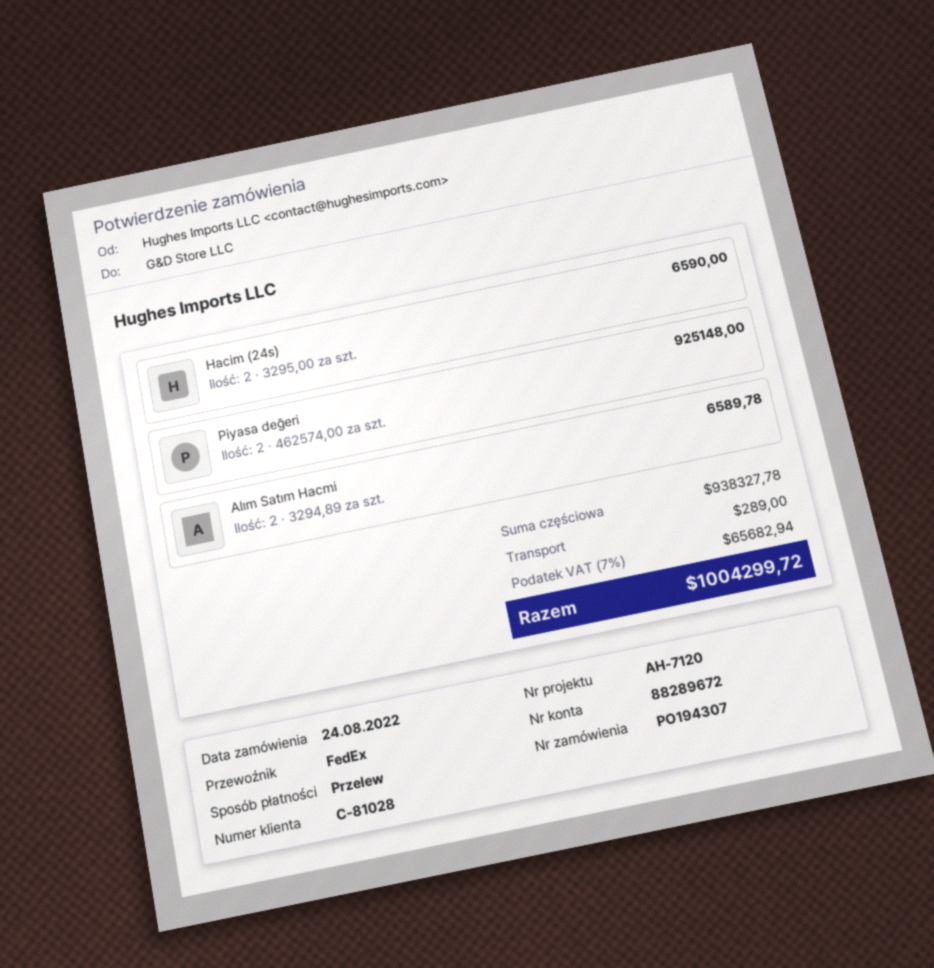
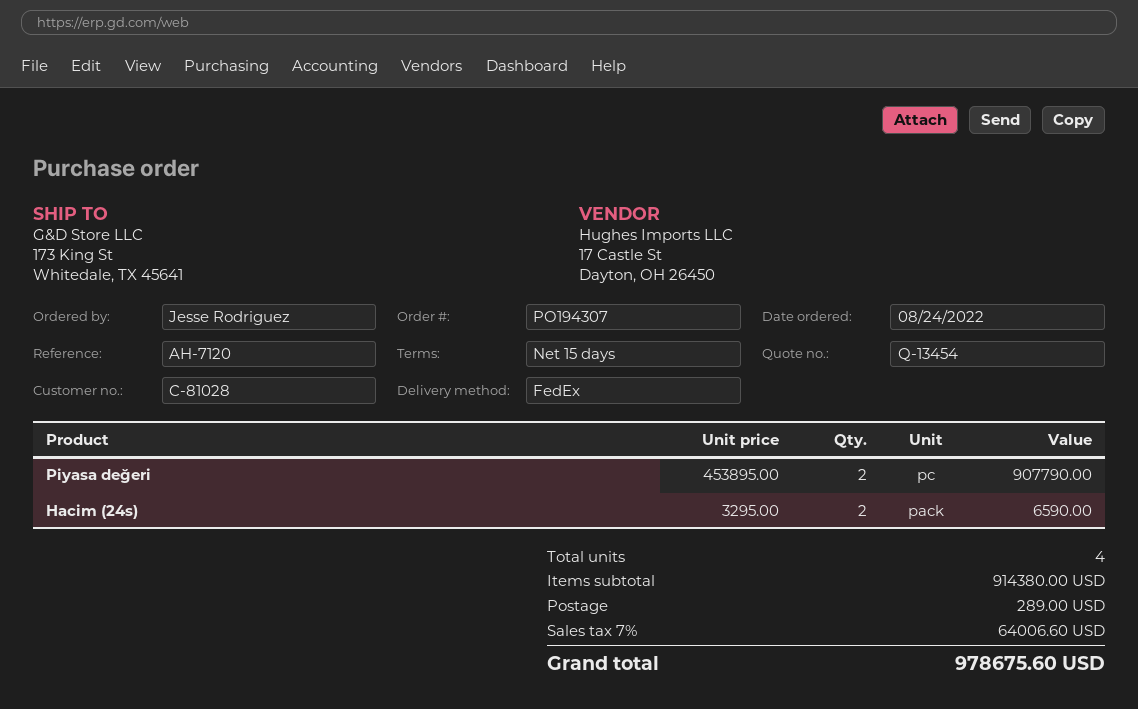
Piyasa değeri: 2 x 462574.00 = 925148.00 -> 2 x 453895.00 = 907790.00
Alım Satım Hacmi: 2 x 3294.89 = 6589.78 -> none
subtotal: 938327.78 -> 914380.00
tax: 7% = 65682.94 -> 7% = 64006.60
total: 1004299.72 -> 978675.60

